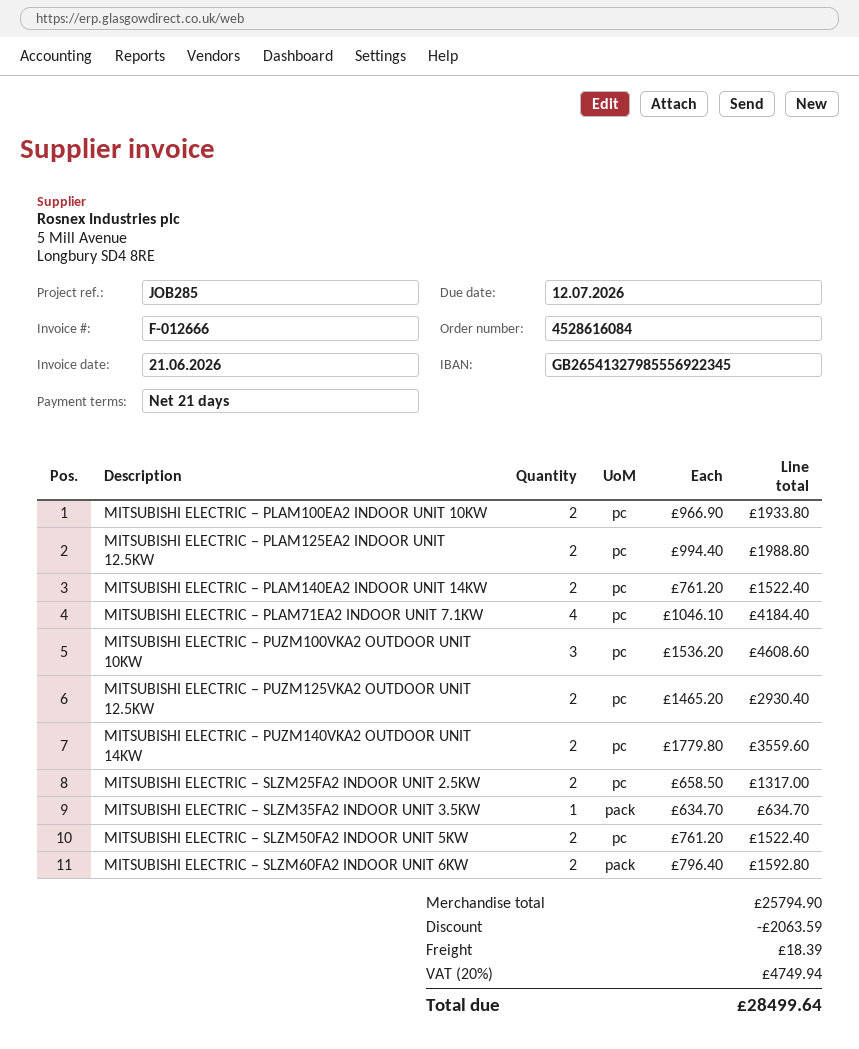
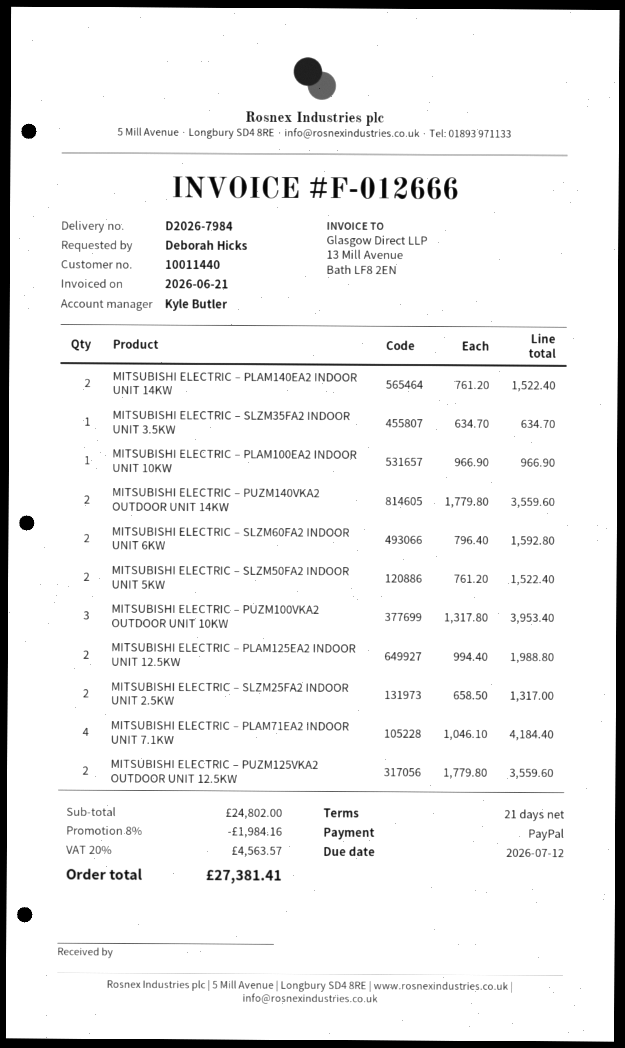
MITSUBISHI ELECTRIC – PLAM100EA2 INDOOR UNIT 10KW: 2 x 966.90 = 1933.80 -> 1 x 966.90 = 966.90
MITSUBISHI ELECTRIC – PUZM100VKA2 OUTDOOR UNIT 10KW: 3 x 1536.20 = 4608.60 -> 3 x 1317.80 = 3953.40
MITSUBISHI ELECTRIC – PUZM125VKA2 OUTDOOR UNIT 12.5KW: 2 x 1465.20 = 2930.40 -> 2 x 1779.80 = 3559.60
subtotal: 25794.90 -> 24802.00
discount: 2063.59 -> 1984.16
shipping: 18.39 -> none
tax: 20% = 4749.94 -> 20% = 4563.57
total: 28499.64 -> 27381.41

